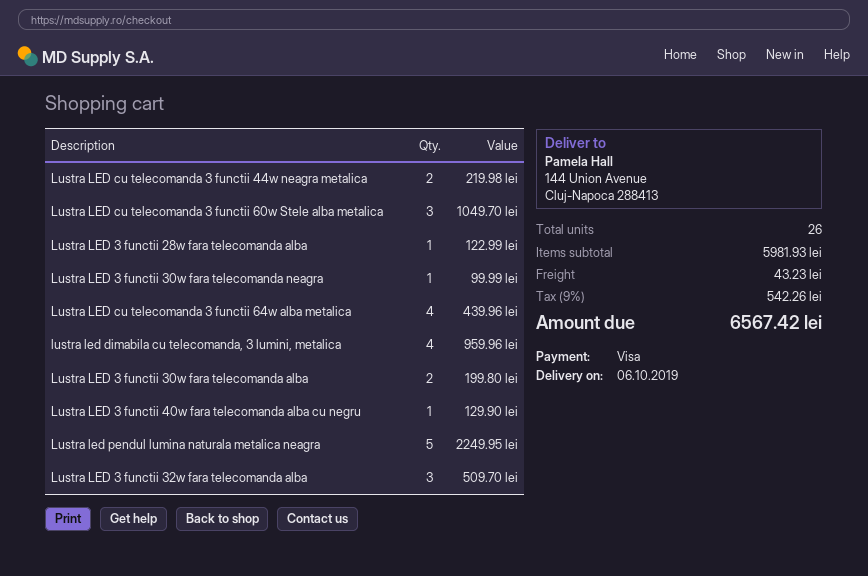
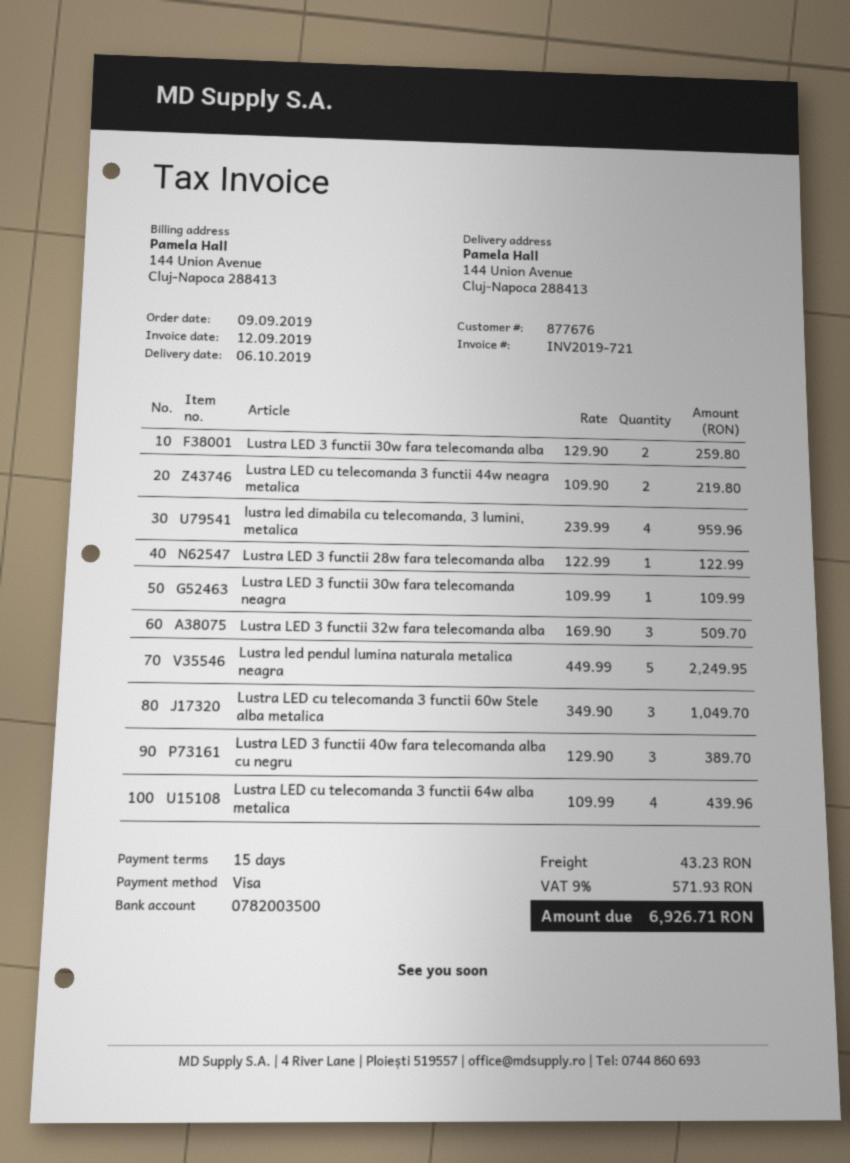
Lustra LED cu telecomanda 3 functii 44w neagra metalica: 2 for 219.98 -> 2 for 219.80
Lustra LED 3 functii 30w fara telecomanda neagra: 1 for 99.99 -> 1 for 109.99
Lustra LED 3 functii 30w fara telecomanda alba: 2 for 199.80 -> 2 for 259.80
Lustra LED 3 functii 40w fara telecomanda alba cu negru: 1 for 129.90 -> 3 for 389.70
tax: 9% = 542.26 -> 9% = 571.93
total: 6567.42 -> 6926.71

